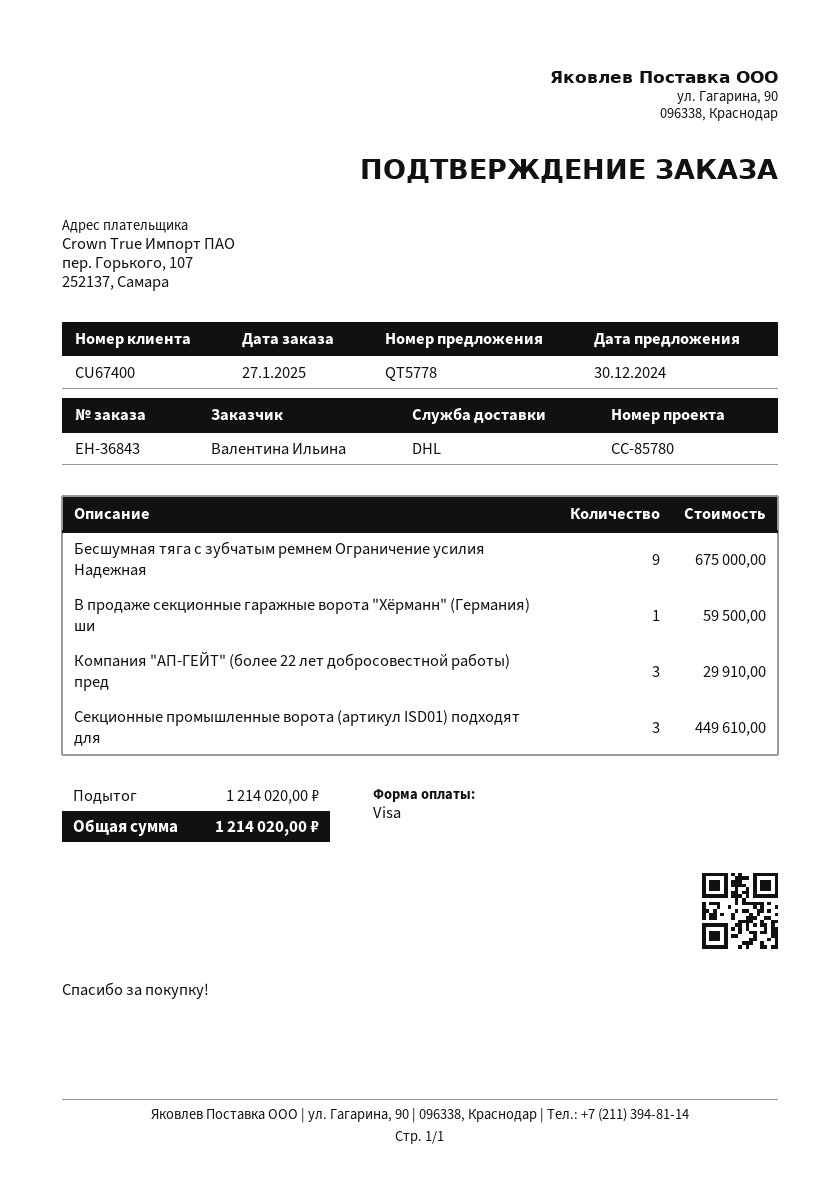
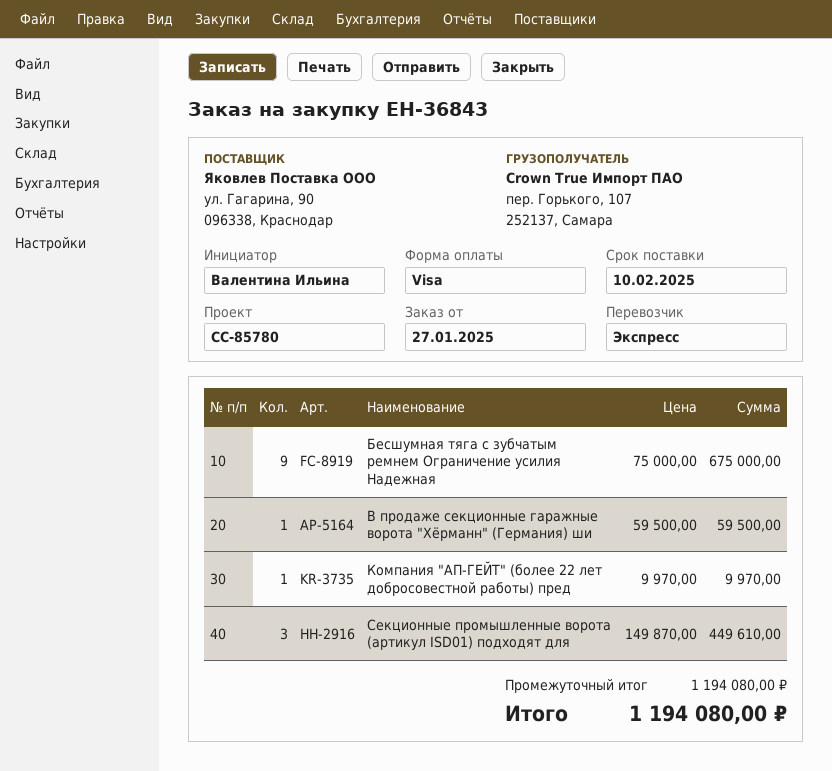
shipping method: DHL -> express
Компания "АП-ГЕЙТ" (более 22 лет добросовестной работы) пред: 3 for 29910.00 -> 1 for 9970.00
subtotal: 1214020.00 -> 1194080.00
total: 1214020.00 -> 1194080.00

